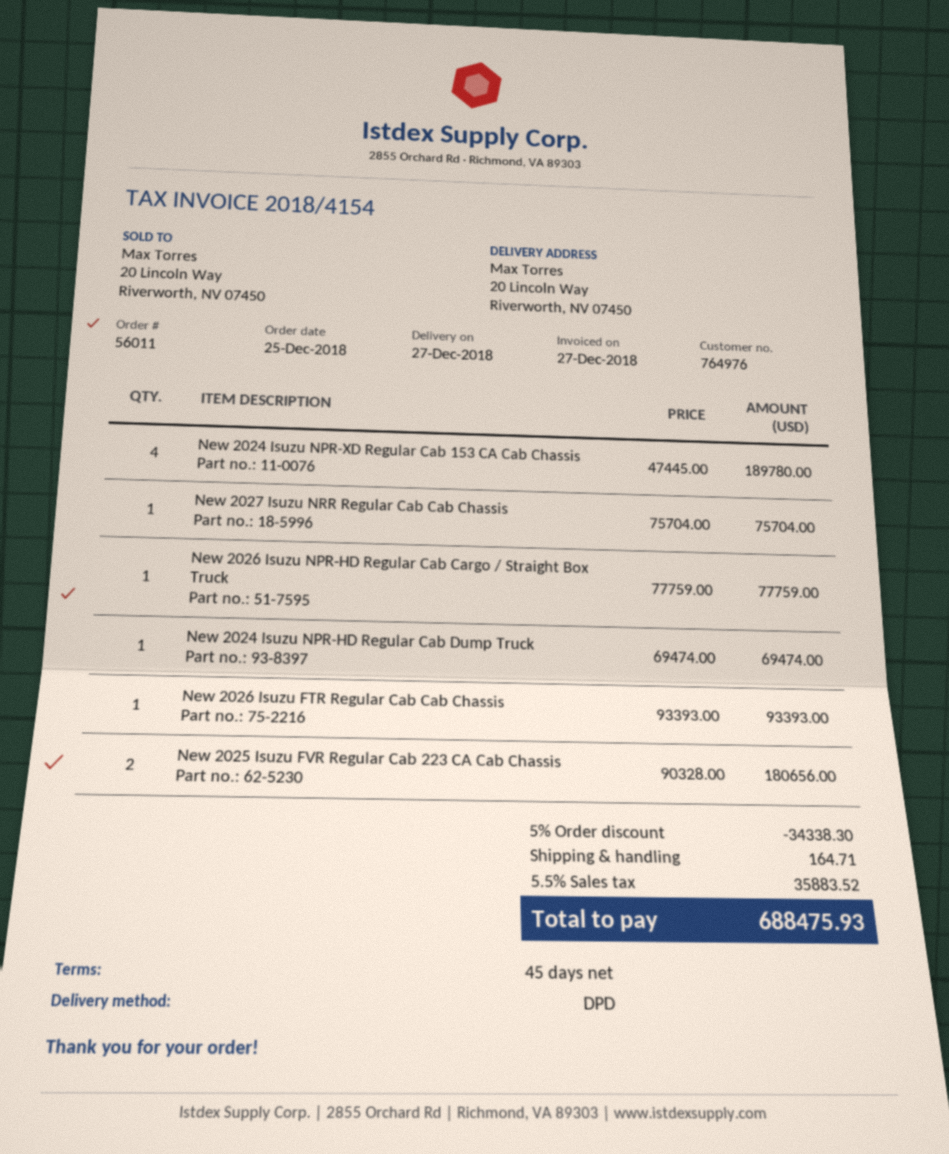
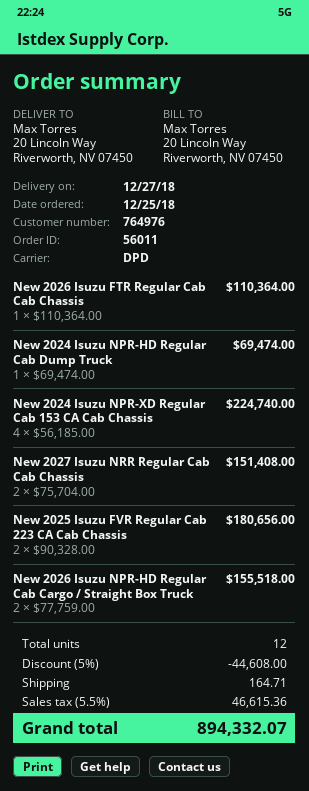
New 2024 Isuzu NPR-XD Regular Cab 153 CA Cab Chassis: 4 x 47445.00 = 189780.00 -> 4 x 56185.00 = 224740.00
New 2027 Isuzu NRR Regular Cab Cab Chassis: 1 x 75704.00 = 75704.00 -> 2 x 75704.00 = 151408.00
New 2026 Isuzu NPR-HD Regular Cab Cargo / Straight Box Truck: 1 x 77759.00 = 77759.00 -> 2 x 77759.00 = 155518.00
New 2026 Isuzu FTR Regular Cab Cab Chassis: 1 x 93393.00 = 93393.00 -> 1 x 110364.00 = 110364.00
discount: 5% = 34338.30 -> 5% = 44608.00
tax: 5.5% = 35883.52 -> 5.5% = 46615.36
total: 688475.93 -> 894332.07

